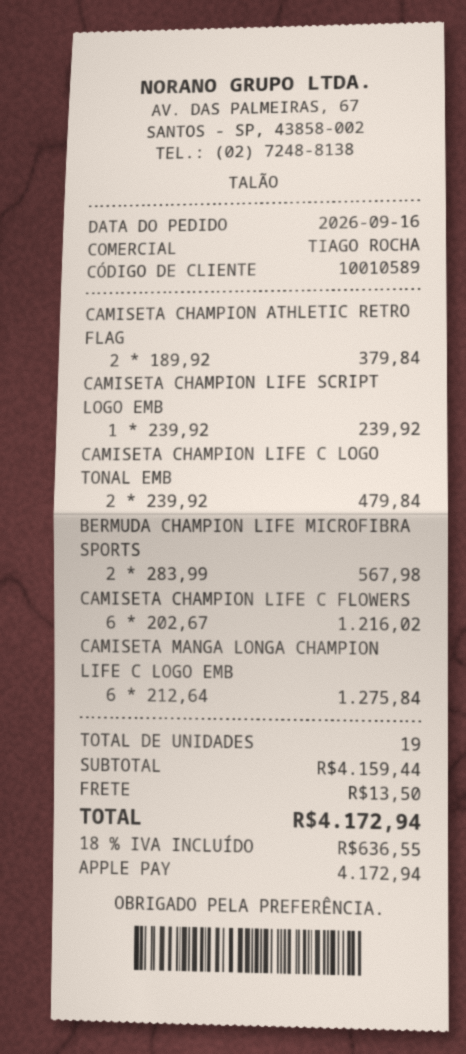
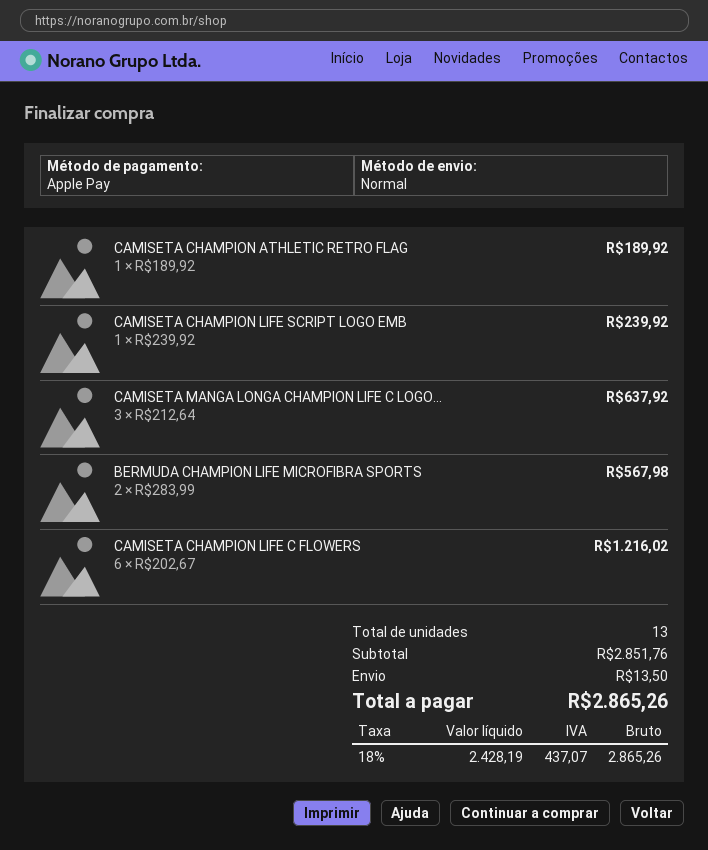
CAMISETA CHAMPION ATHLETIC RETRO FLAG: 2 x 189.92 = 379.84 -> 1 x 189.92 = 189.92
CAMISETA CHAMPION LIFE C LOGO TONAL EMB: 2 x 239.92 = 479.84 -> none
CAMISETA MANGA LONGA CHAMPION LIFE C LOGO EMB: 6 x 212.64 = 1275.84 -> 3 x 212.64 = 637.92
total quantity: 19 -> 13
subtotal: 4159.44 -> 2851.76
tax: 18% = 636.55 -> 18% = 437.07
total: 4172.94 -> 2865.26

